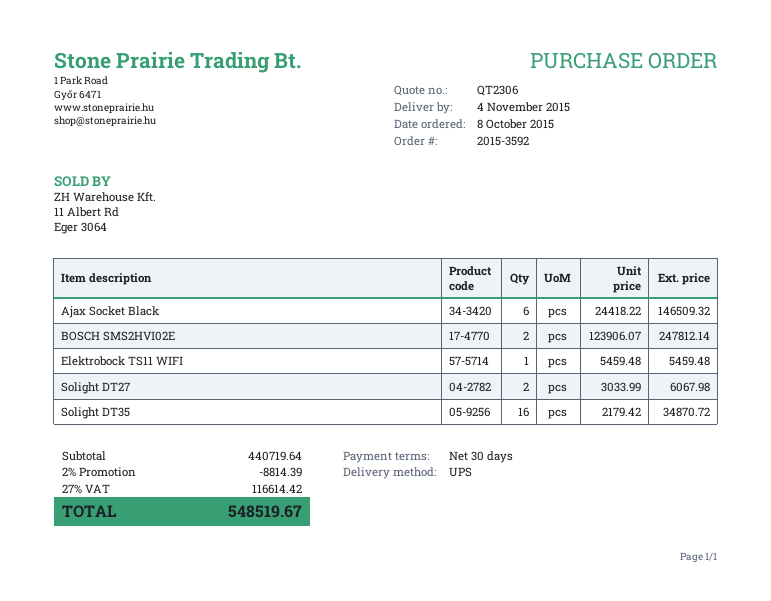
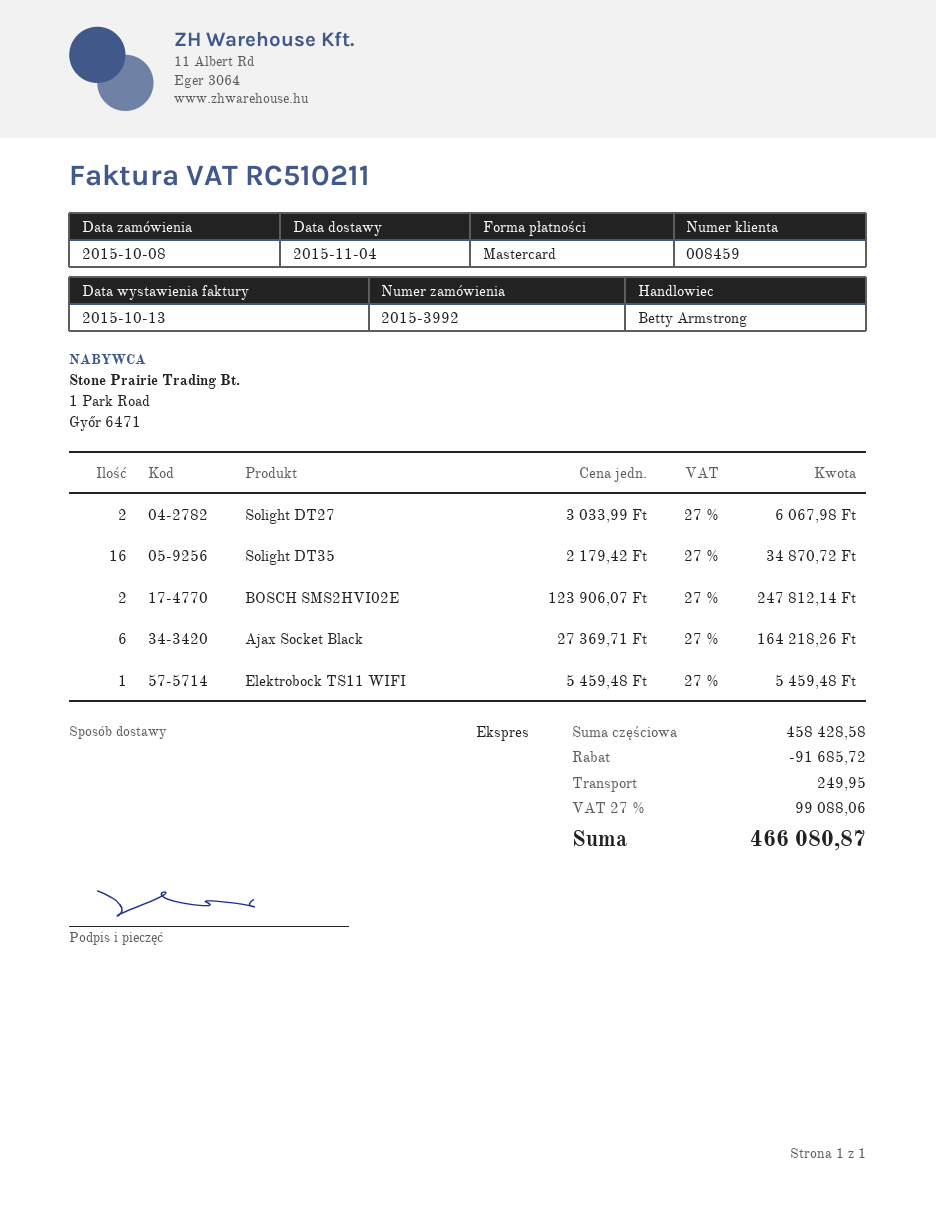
order number: 2015-3592 -> 2015-3992
shipping method: UPS -> express
Ajax Socket Black: 6 x 24418.22 = 146509.32 -> 6 x 27369.71 = 164218.26
subtotal: 440719.64 -> 458428.58
discount: 8814.39 -> 91685.72
shipping: none -> 249.95
tax: 27% = 116614.42 -> 27% = 99088.06
total: 548519.67 -> 466080.87

